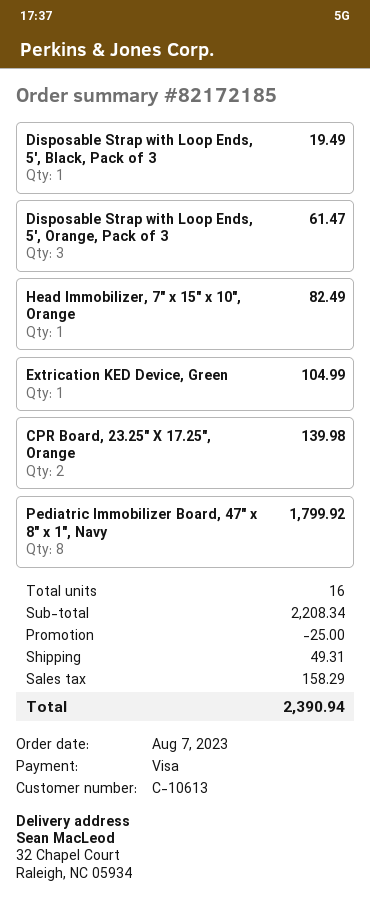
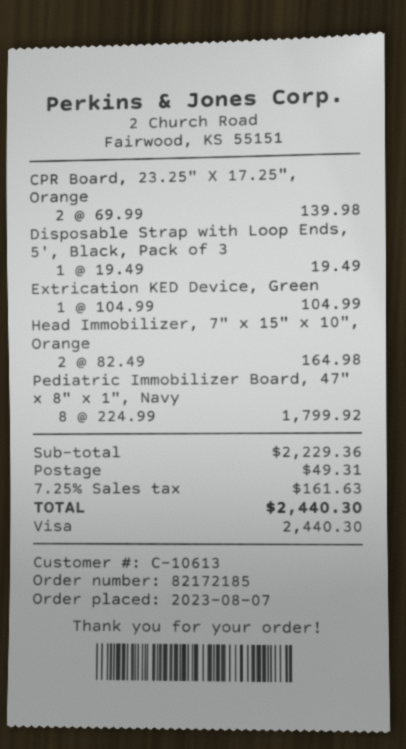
Disposable Strap with Loop Ends, 5', Orange, Pack of 3: 3 for 61.47 -> none
Head Immobilizer, 7" x 15" x 10", Orange: 1 for 82.49 -> 2 for 164.98
subtotal: 2208.34 -> 2229.36
discount: 25.00 -> none
tax: 158.29 -> 161.63
total: 2390.94 -> 2440.30

